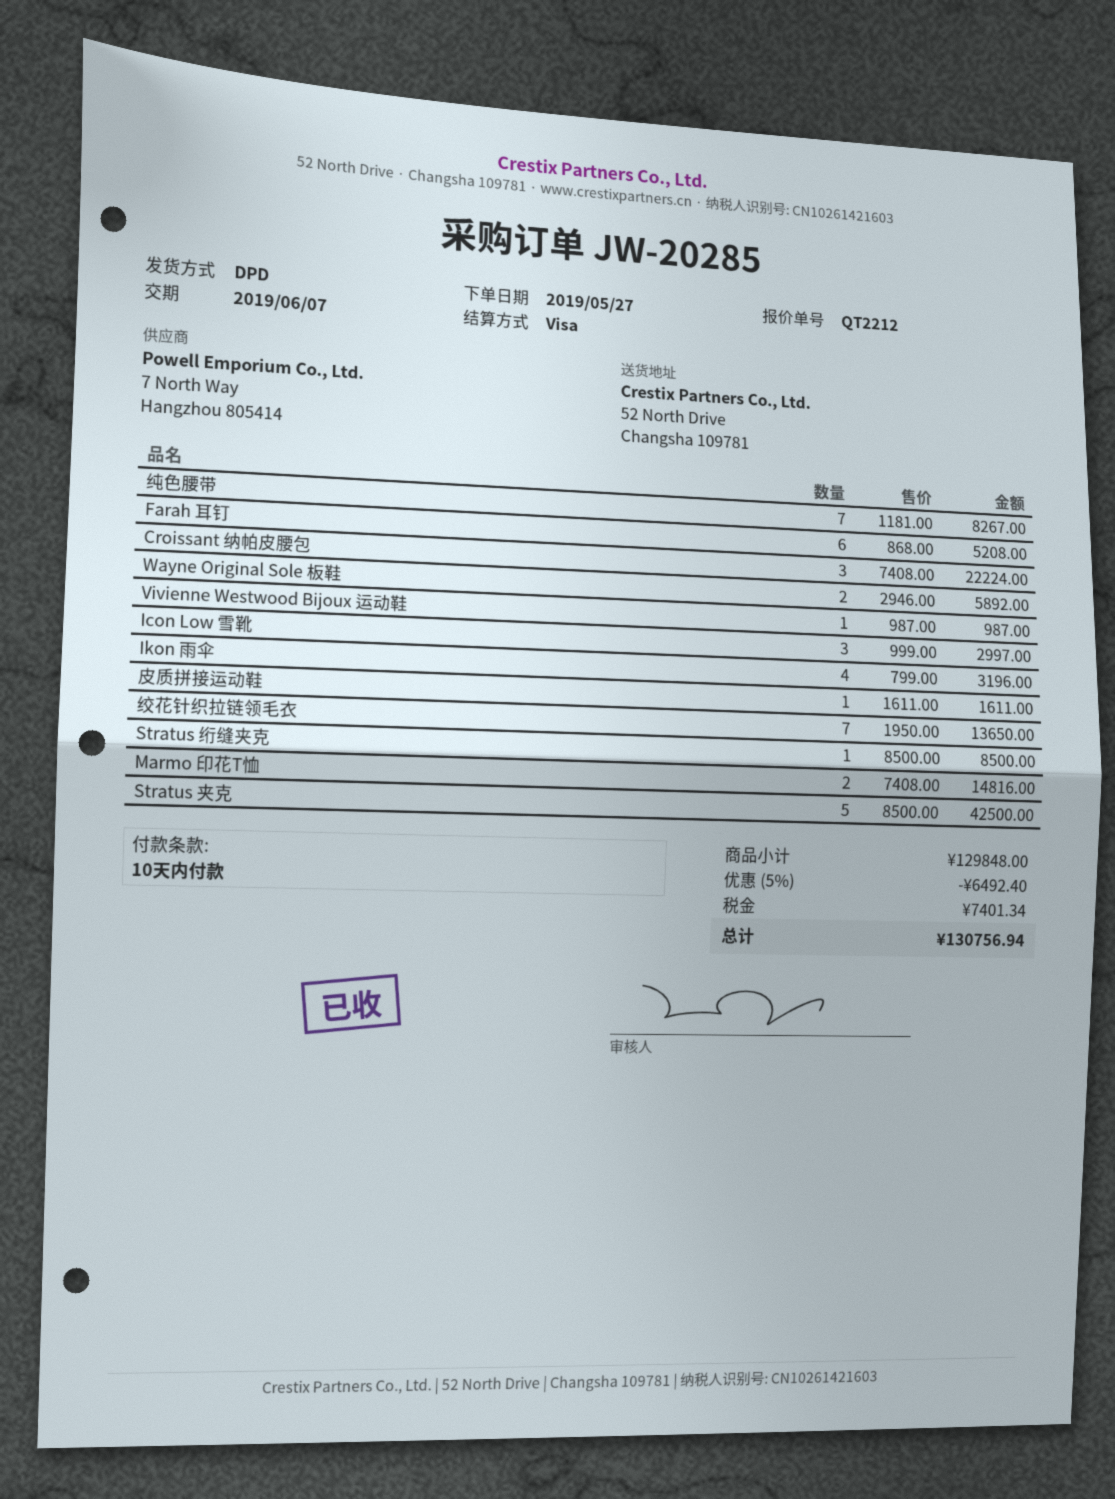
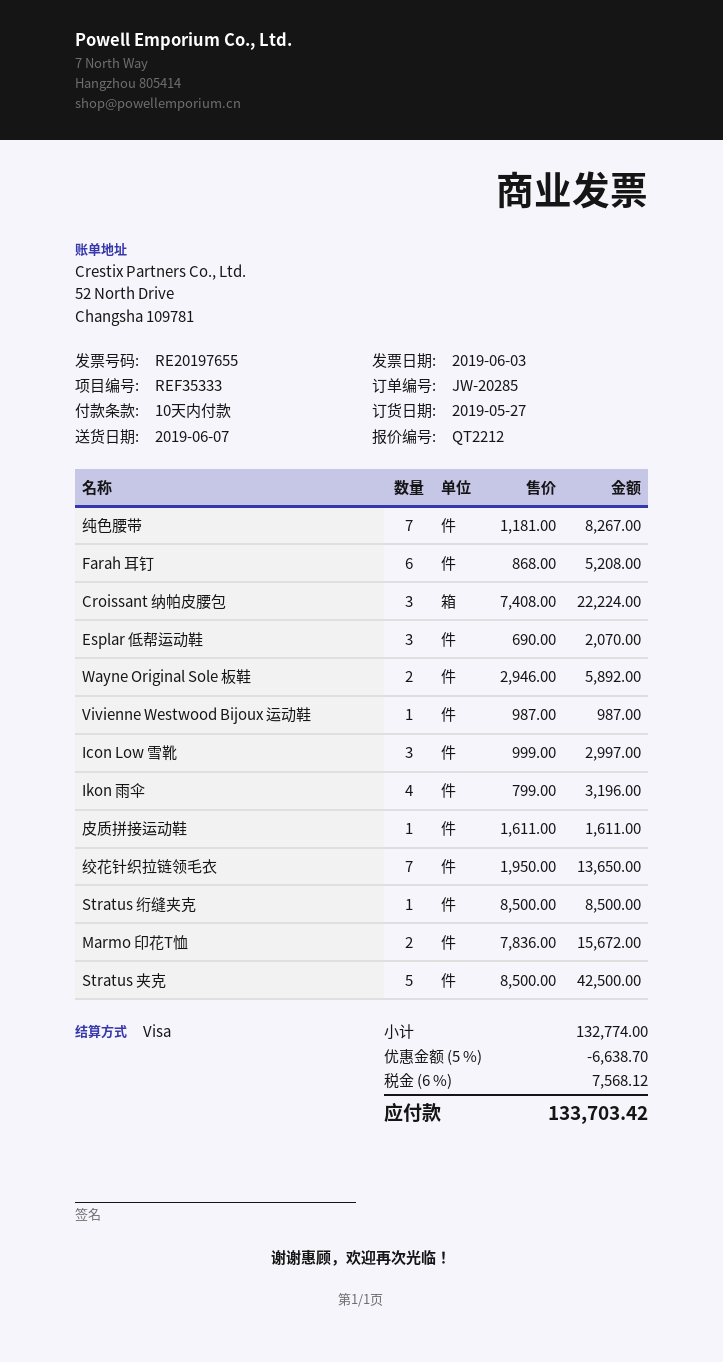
Marmo 印花T恤: 2 x 7408.00 = 14816.00 -> 2 x 7836.00 = 15672.00
Esplar 低帮运动鞋: none -> 3 x 690.00 = 2070.00
subtotal: 129848.00 -> 132774.00
discount: 5% = 6492.40 -> 5% = 6638.70
tax: 7401.34 -> 7568.12
total: 130756.94 -> 133703.42

